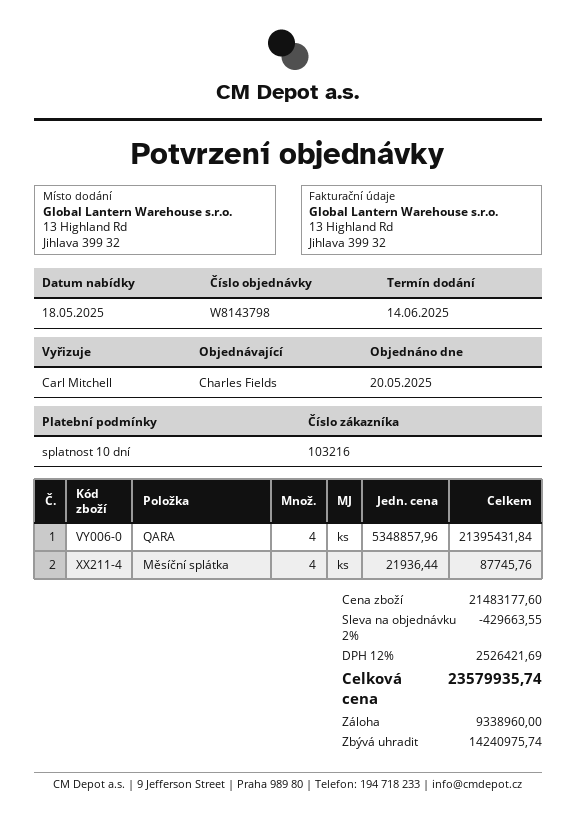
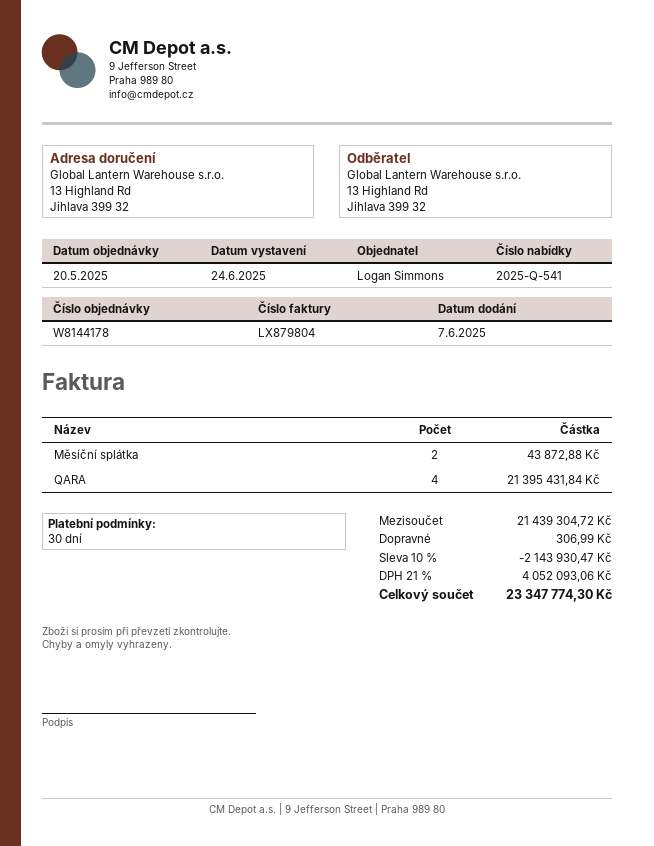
order number: W8143798 -> W8144178
delivery date: 2025-06-14 -> 2025-06-07
payment terms: 10 days -> 30 days
ordered by: Charles Fields -> Logan Simmons
Měsíční splátka: 4 for 87745.76 -> 2 for 43872.88
subtotal: 21483177.60 -> 21439304.72
discount: 2% = 429663.55 -> 10% = 2143930.47
shipping: none -> 306.99
tax: 12% = 2526421.69 -> 21% = 4052093.06
total: 23579935.74 -> 23347774.30

